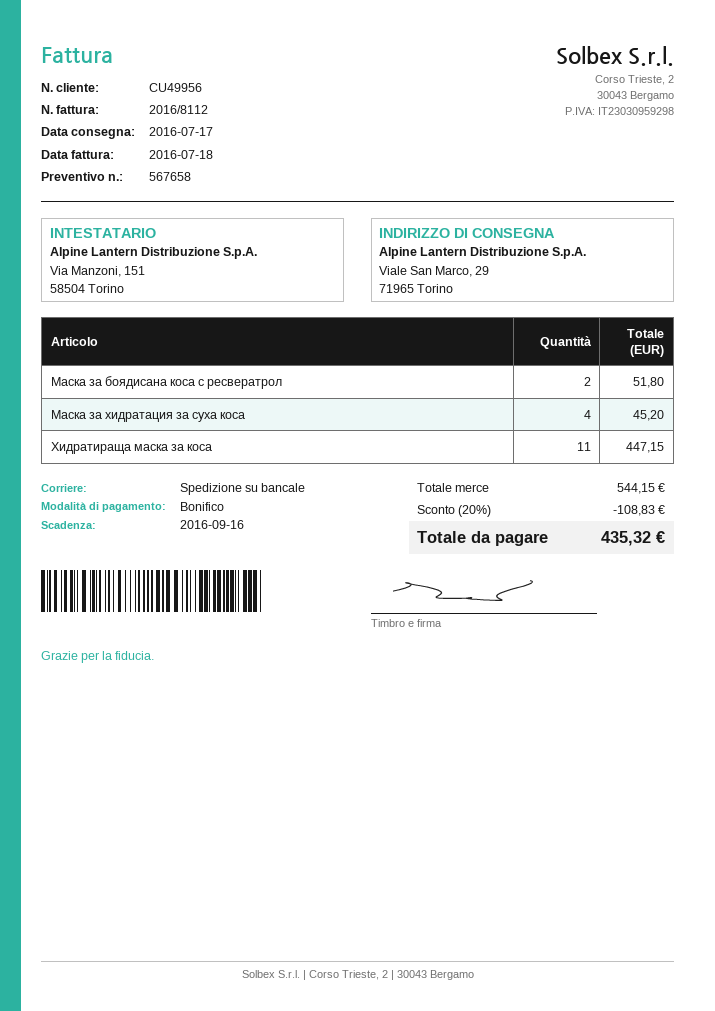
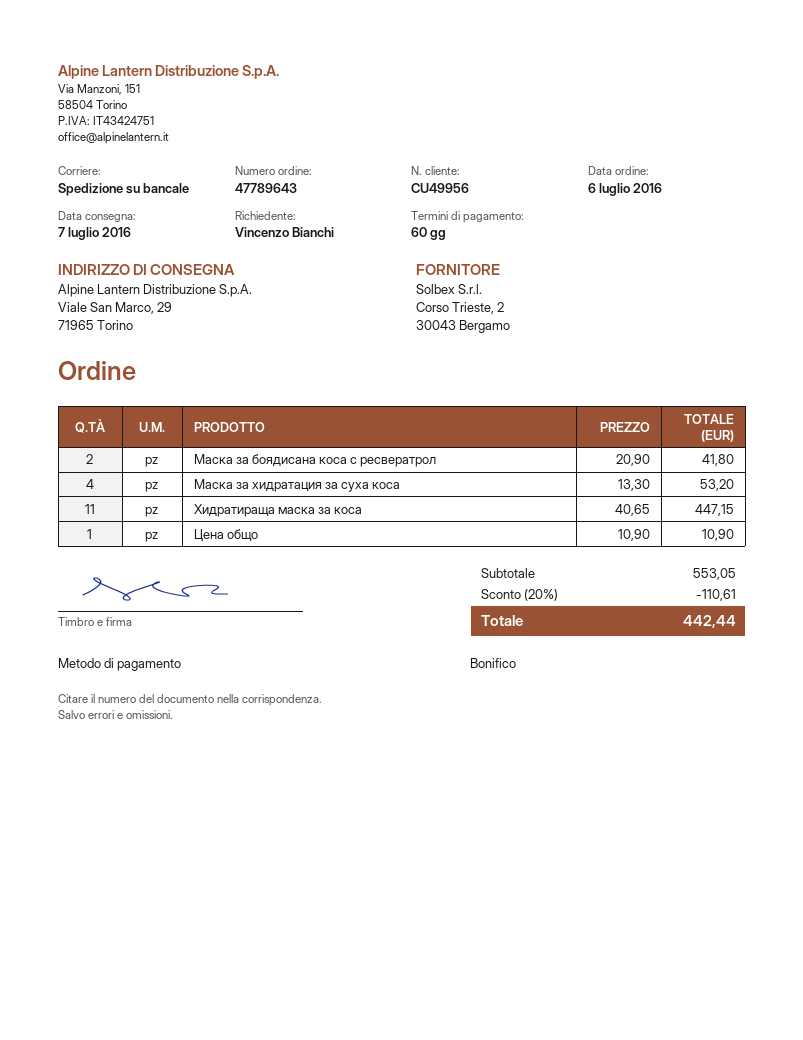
delivery date: 2016-07-17 -> 2016-07-07
Маска за боядисана коса с ресвератрол: 2 for 51.80 -> 2 for 41.80
Маска за хидратация за суха коса: 4 for 45.20 -> 4 for 53.20
Цена общо: none -> 1 for 10.90
subtotal: 544.15 -> 553.05
discount: 20% = 108.83 -> 20% = 110.61
total: 435.32 -> 442.44

